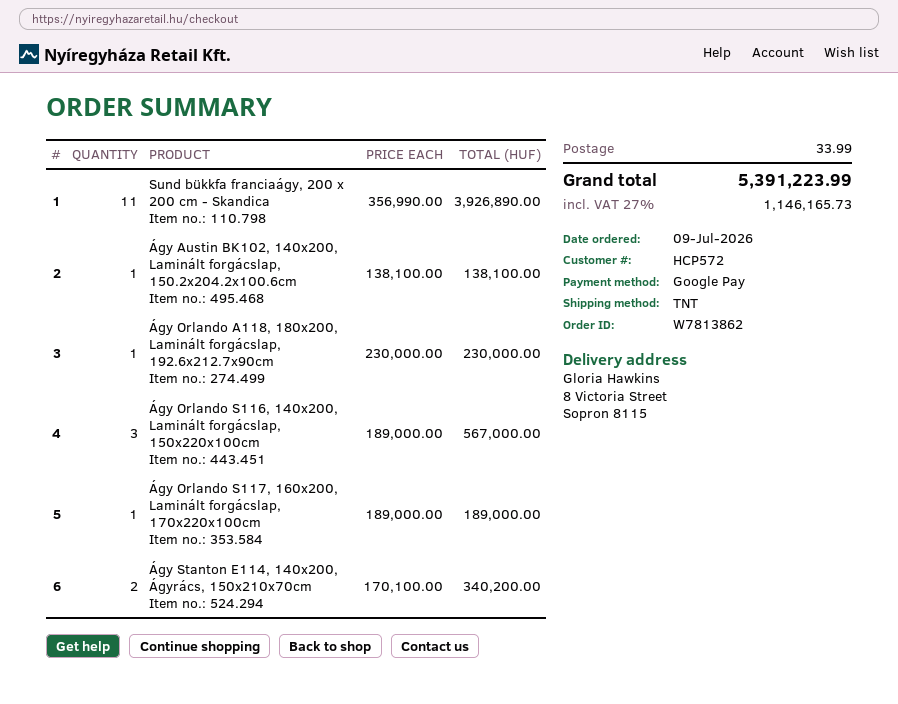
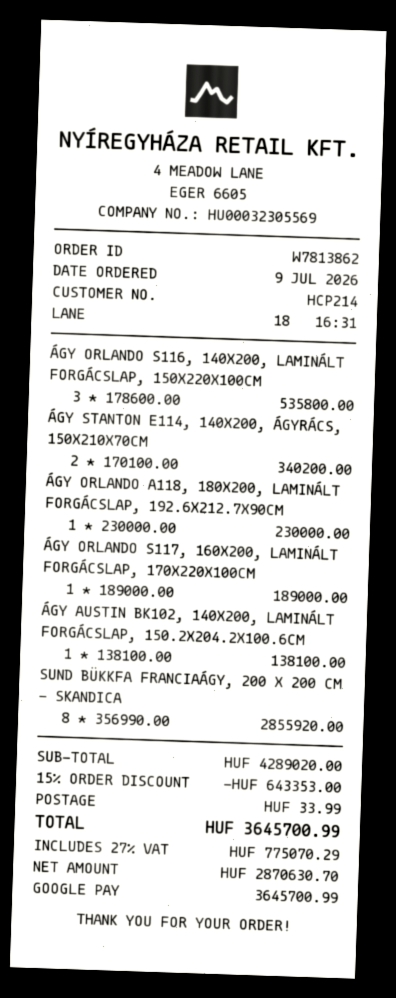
customer number: HCP572 -> HCP214
Sund bükkfa franciaágy, 200 x 200 cm - Skandica: 11 x 356990.00 = 3926890.00 -> 8 x 356990.00 = 2855920.00
Ágy Orlando S116, 140x200, Laminált forgácslap, 150x220x100cm: 3 x 189000.00 = 567000.00 -> 3 x 178600.00 = 535800.00
discount: none -> 15% = 643353.00
tax: 27% = 1146165.73 -> 27% = 775070.29
total: 5391223.99 -> 3645700.99

